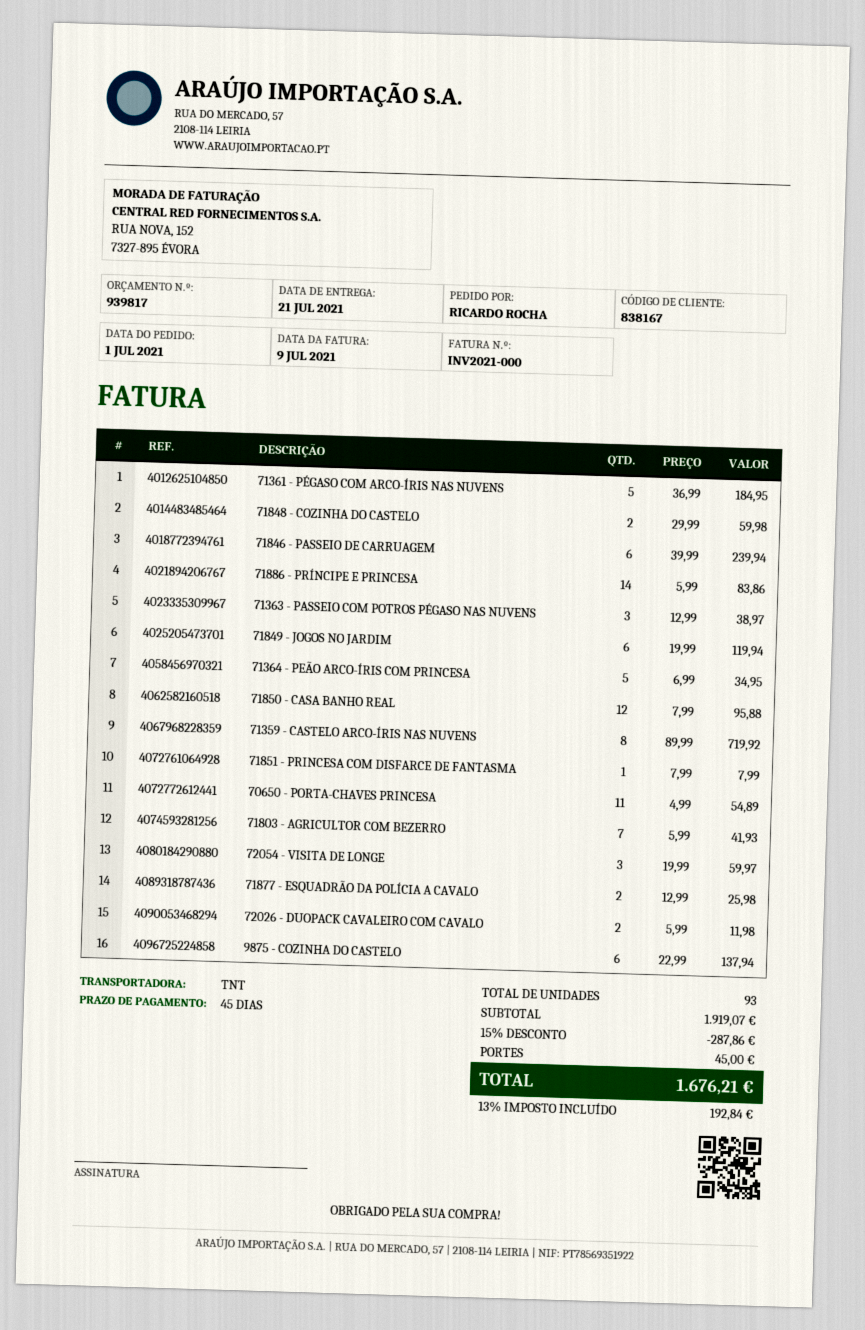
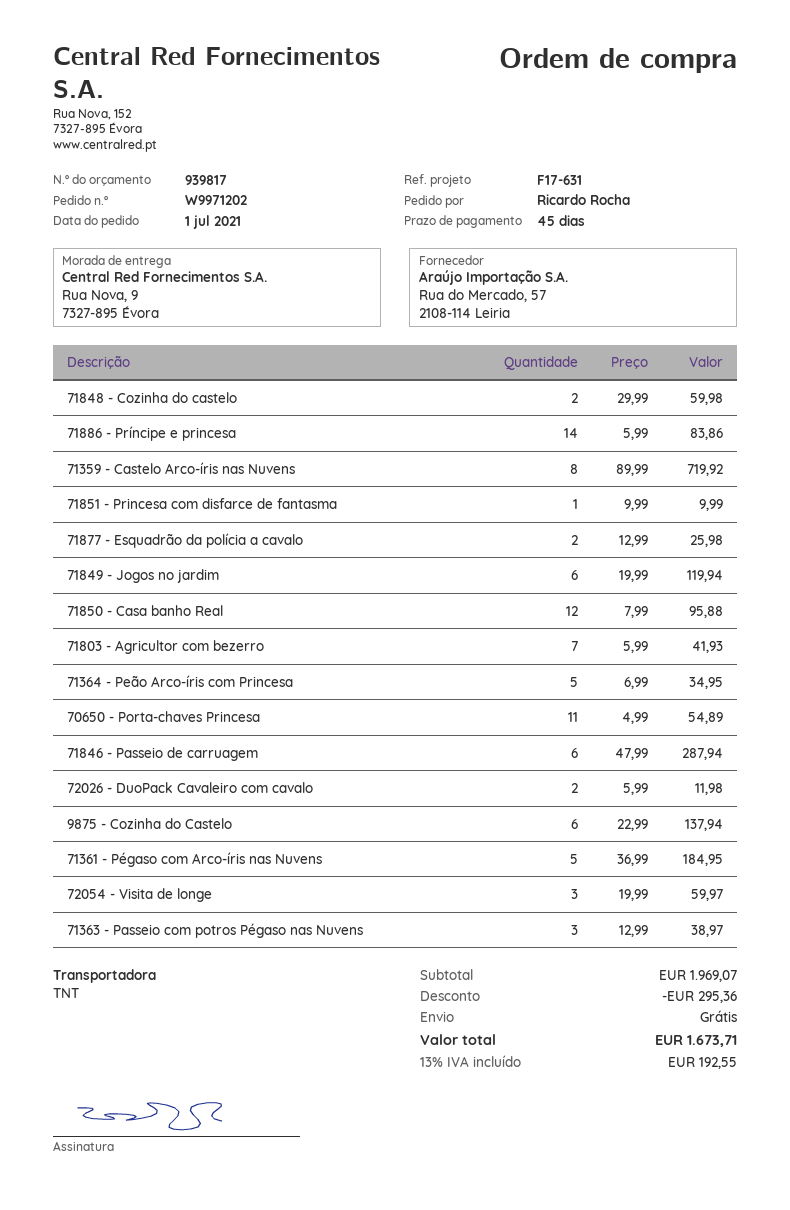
71846 - PASSEIO DE CARRUAGEM: 6 x 39.99 = 239.94 -> 6 x 47.99 = 287.94
71851 - PRINCESA COM DISFARCE DE FANTASMA: 1 x 7.99 = 7.99 -> 1 x 9.99 = 9.99
subtotal: 1919.07 -> 1969.07
discount: 287.86 -> 295.36
shipping: 45.00 -> 0.00
tax: 13% = 192.84 -> 13% = 192.55
total: 1676.21 -> 1673.71

